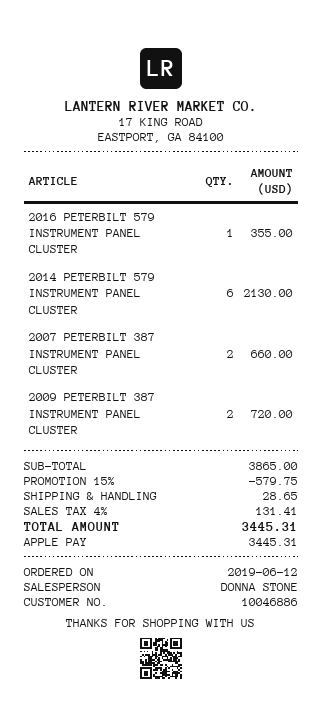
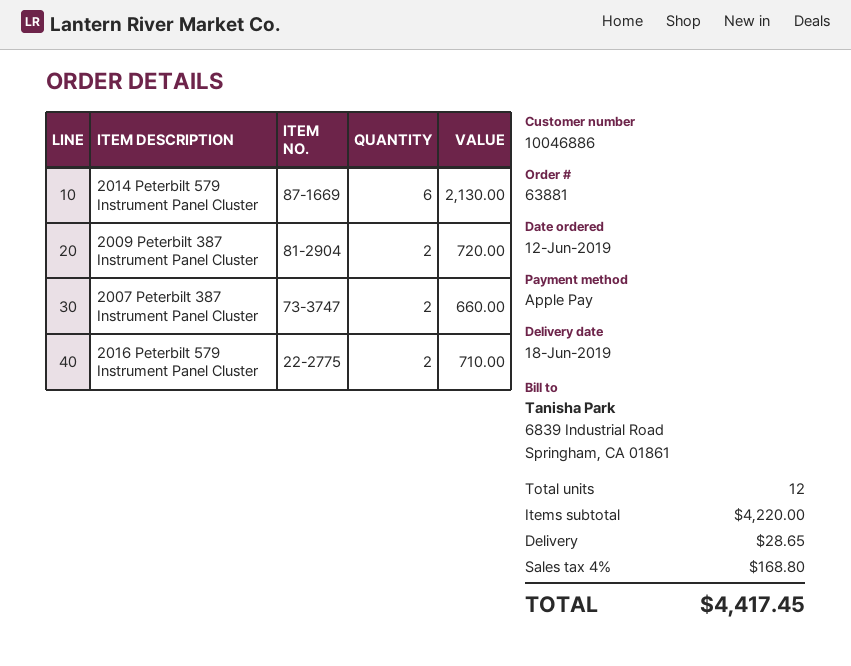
2016 PETERBILT 579 INSTRUMENT PANEL CLUSTER: 1 for 355.00 -> 2 for 710.00
subtotal: 3865.00 -> 4220.00
discount: 15% = 579.75 -> none
tax: 4% = 131.41 -> 4% = 168.80
total: 3445.31 -> 4417.45

